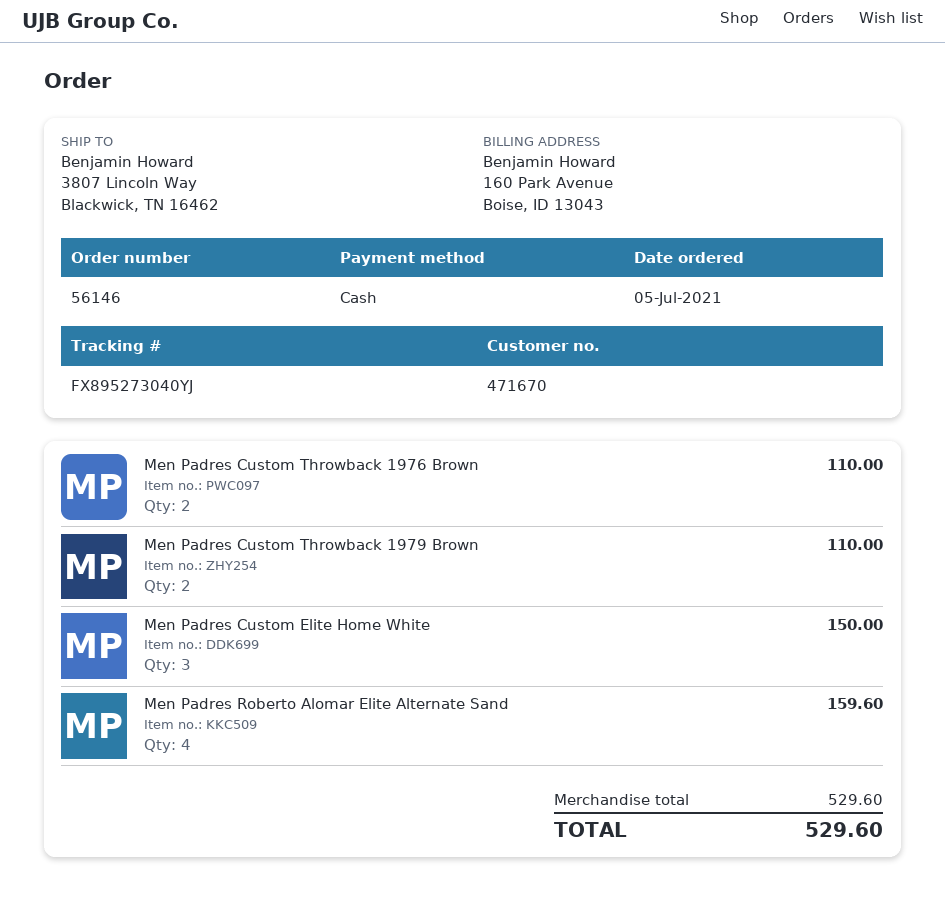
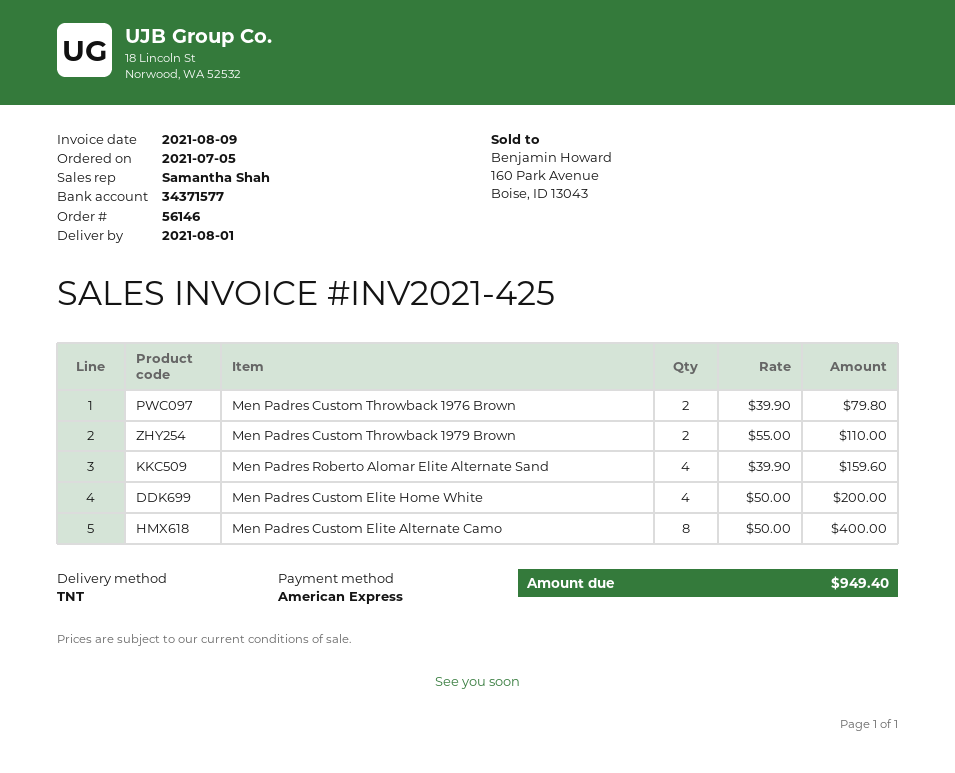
payment method: cash -> American Express
Men Padres Custom Throwback 1976 Brown: 2 for 110.00 -> 2 for 79.80
Men Padres Custom Elite Home White: 3 for 150.00 -> 4 for 200.00
Men Padres Custom Elite Alternate Camo: none -> 8 for 400.00
total: 529.60 -> 949.40

